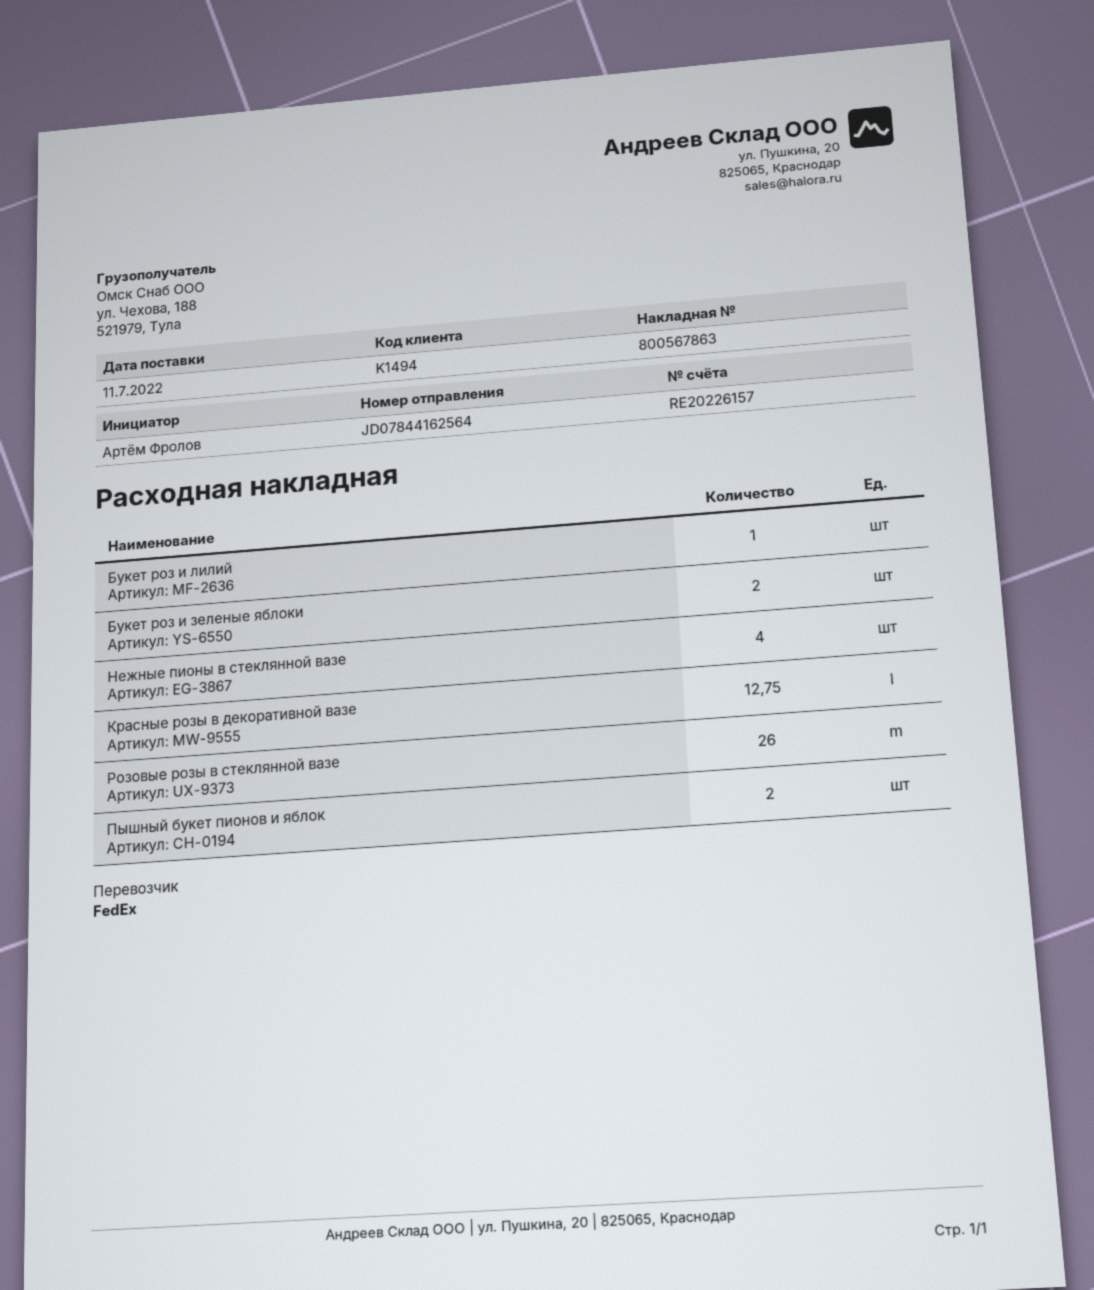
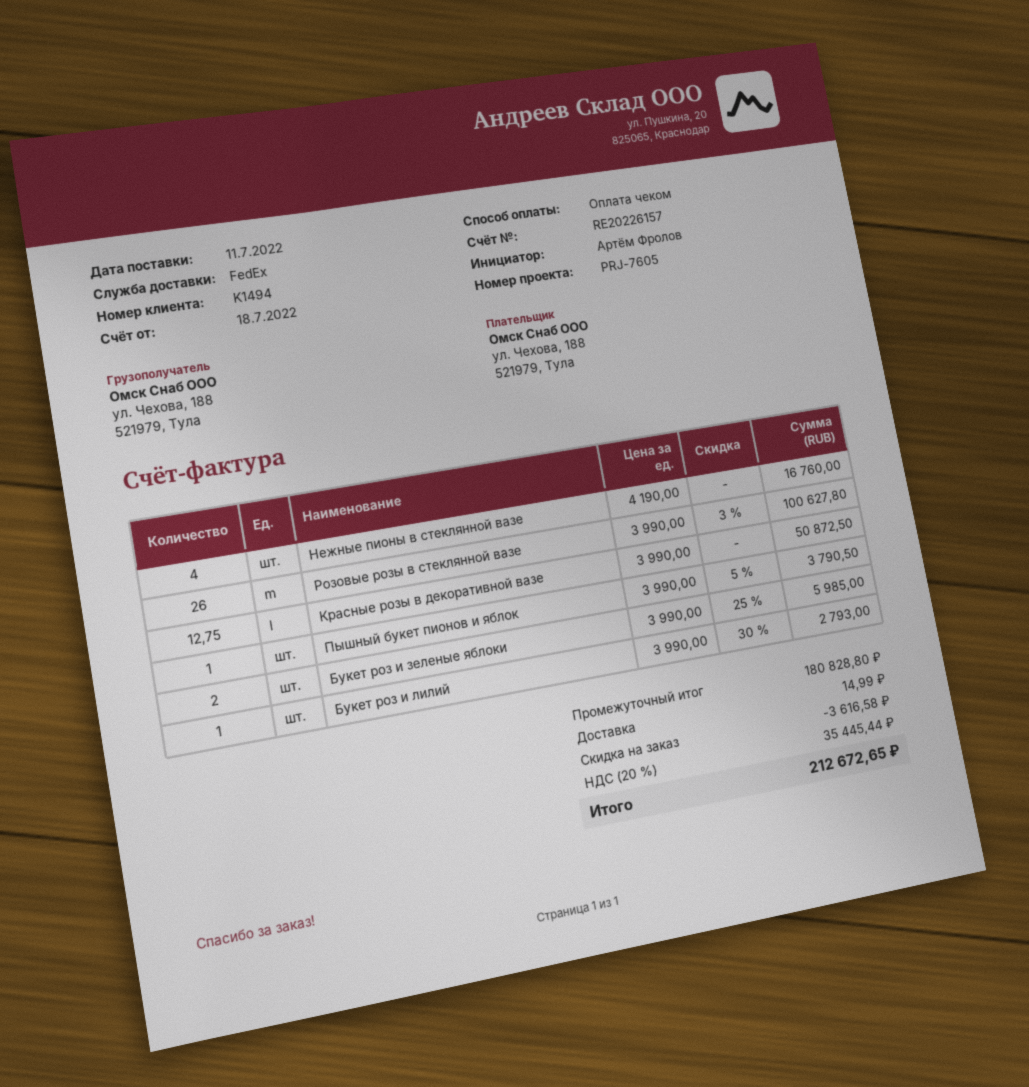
Пышный букет пионов и яблок: 2 -> 1

